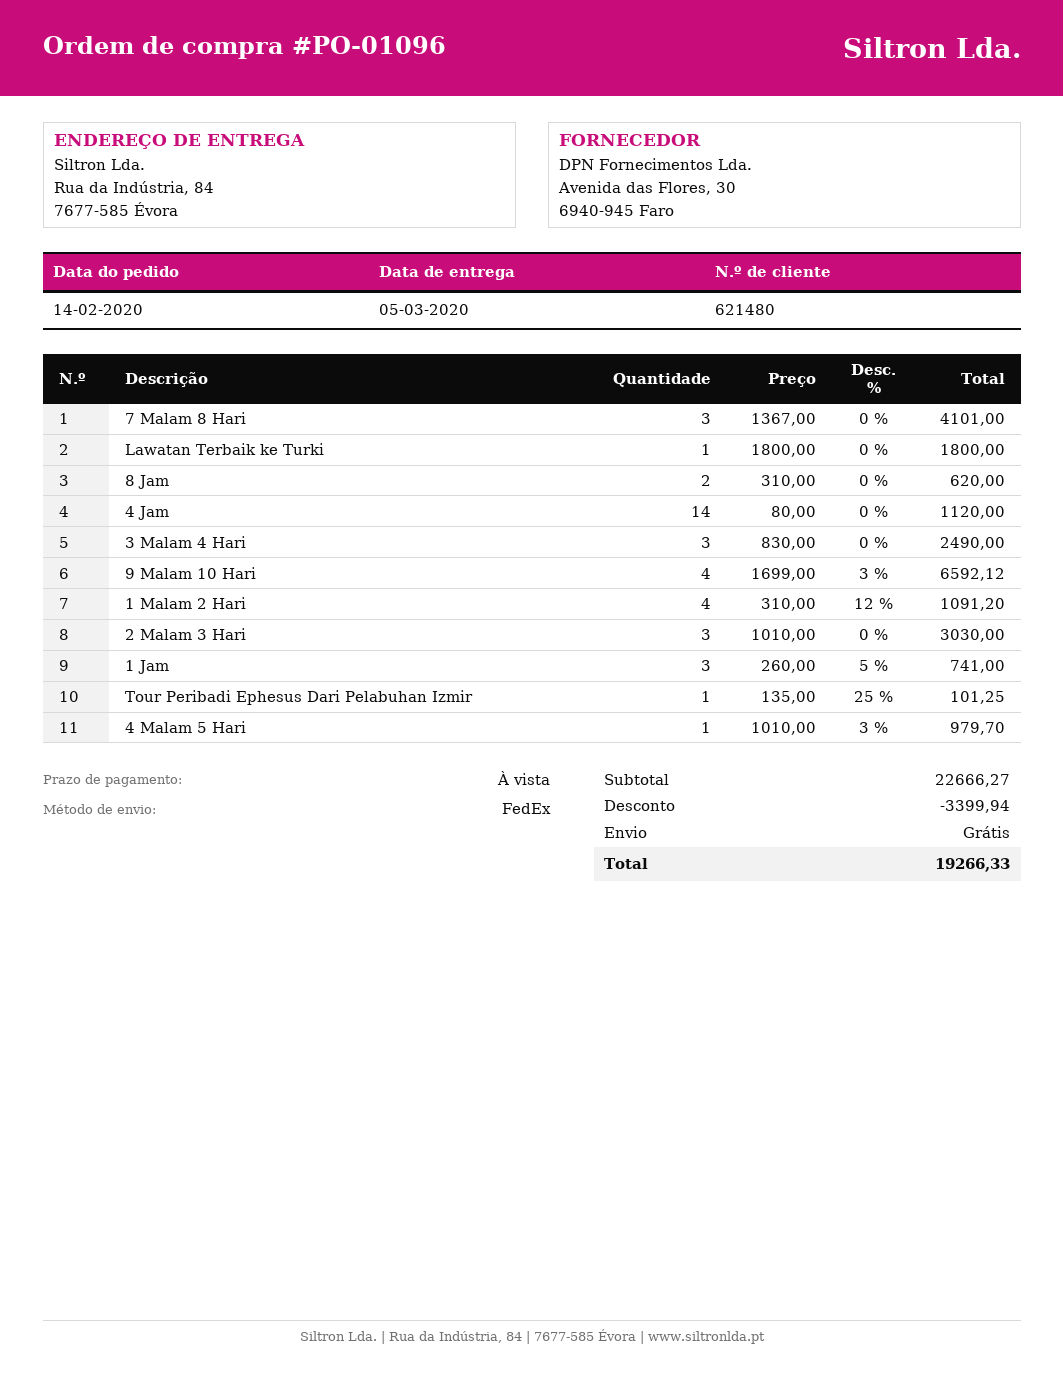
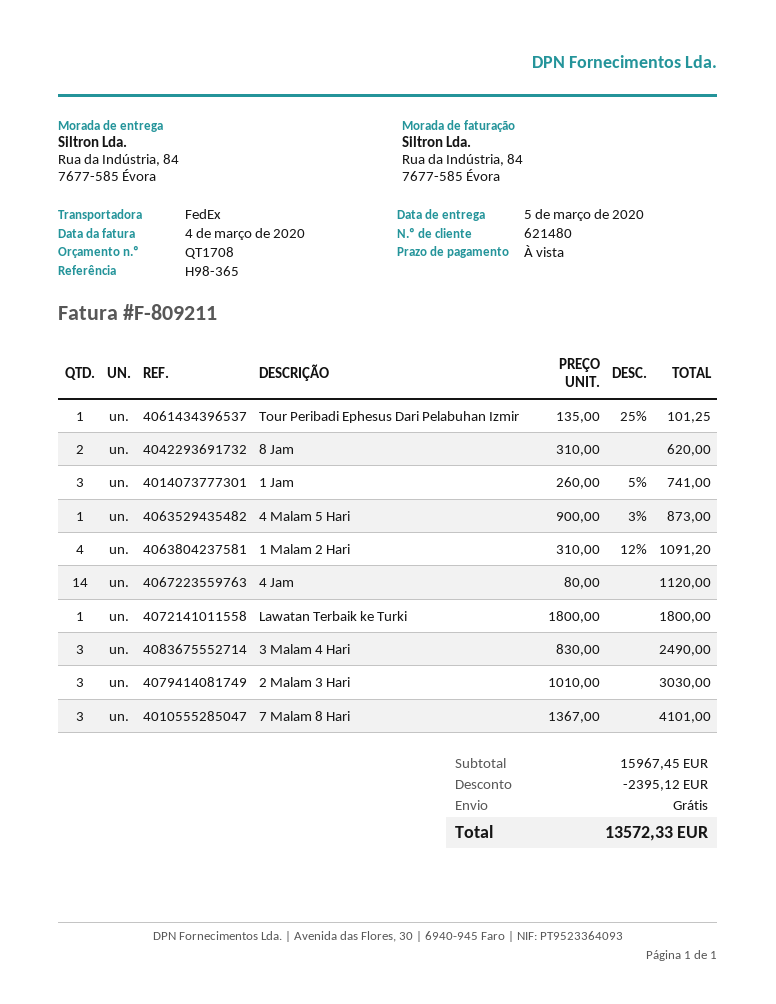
9 Malam 10 Hari: 4 x 1699.00 - 3% = 6592.12 -> none
4 Malam 5 Hari: 1 x 1010.00 - 3% = 979.70 -> 1 x 900.00 - 3% = 873.00
subtotal: 22666.27 -> 15967.45
discount: 3399.94 -> 2395.12
total: 19266.33 -> 13572.33

